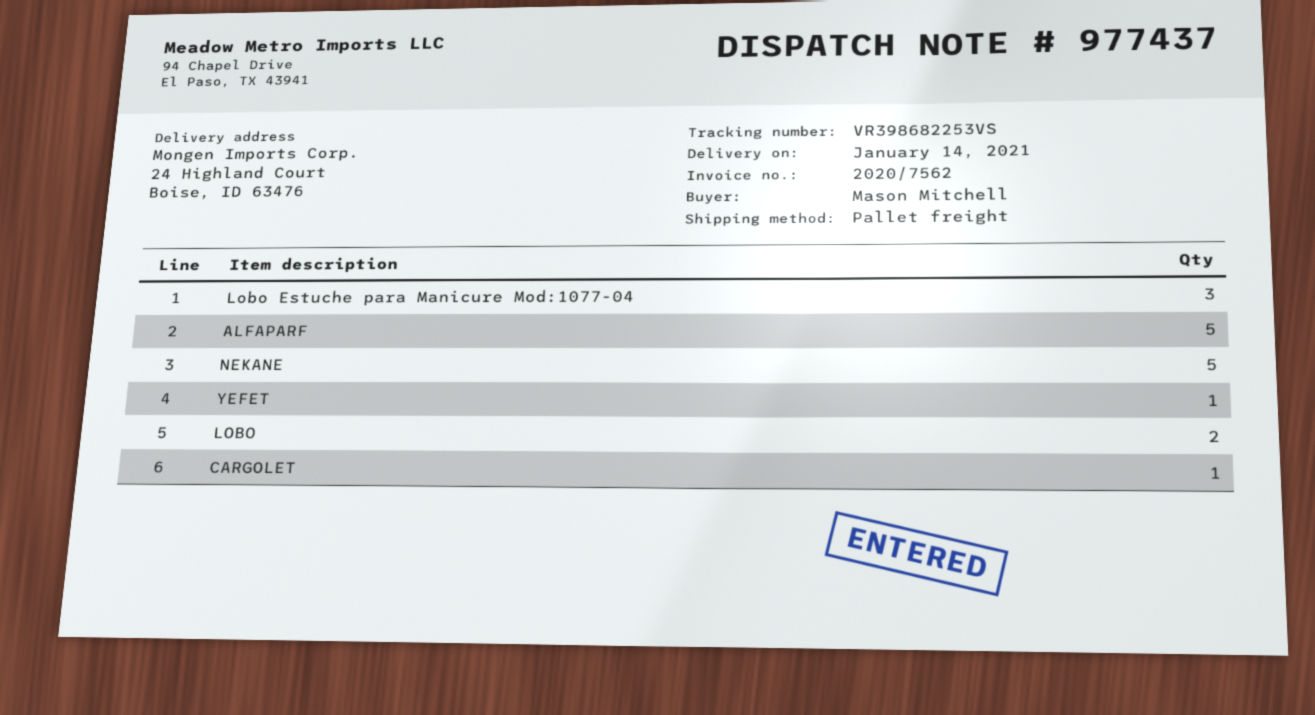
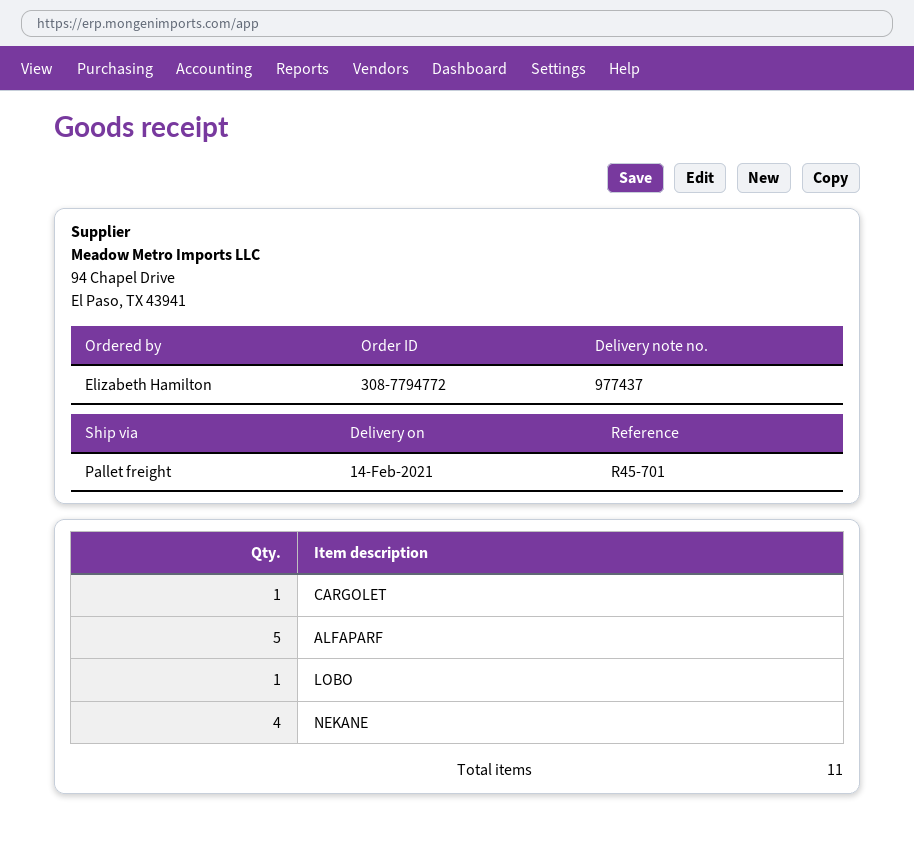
delivery date: 2021-01-14 -> 2021-02-14
ordered by: Mason Mitchell -> Elizabeth Hamilton
Lobo Estuche para Manicure Mod:1077-04: 3 -> none
NEKANE: 5 -> 4
YEFET: 1 -> none
LOBO: 2 -> 1

